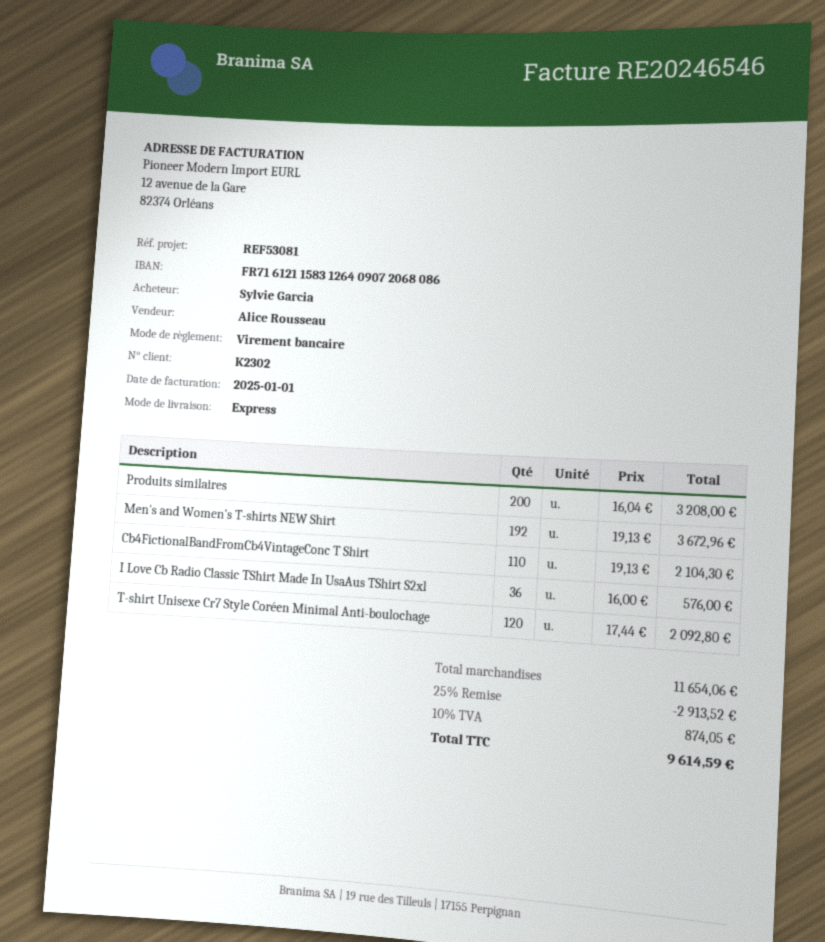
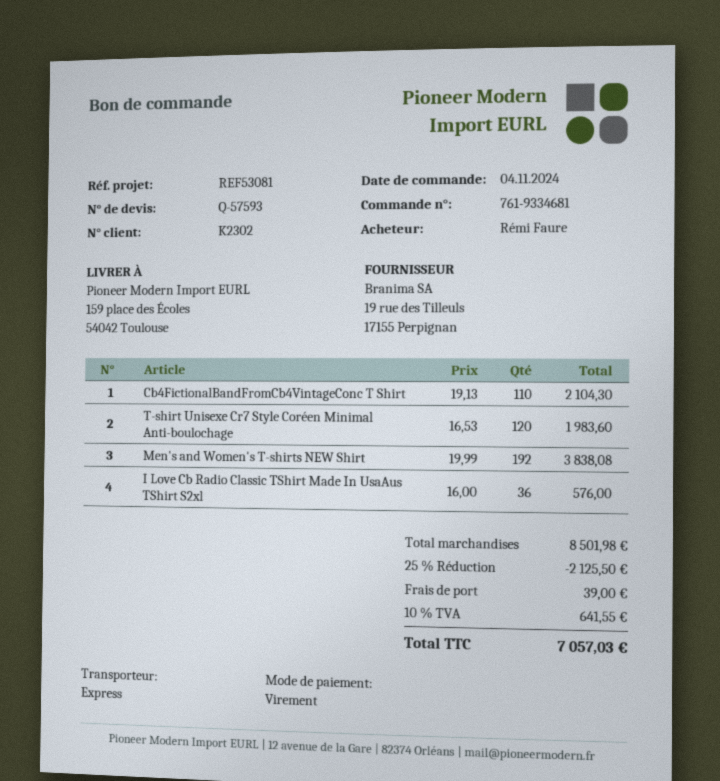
ordered by: Sylvie Garcia -> Rémi Faure
Produits similaires: 200 x 16.04 = 3208.00 -> none
Men's and Women's T-shirts NEW Shirt: 192 x 19.13 = 3672.96 -> 192 x 19.99 = 3838.08
T-shirt Unisexe Cr7 Style Coréen Minimal Anti-boulochage: 120 x 17.44 = 2092.80 -> 120 x 16.53 = 1983.60
subtotal: 11654.06 -> 8501.98
discount: 25% = 2913.52 -> 25% = 2125.50
shipping: none -> 39.00
tax: 10% = 874.05 -> 10% = 641.55
total: 9614.59 -> 7057.03

